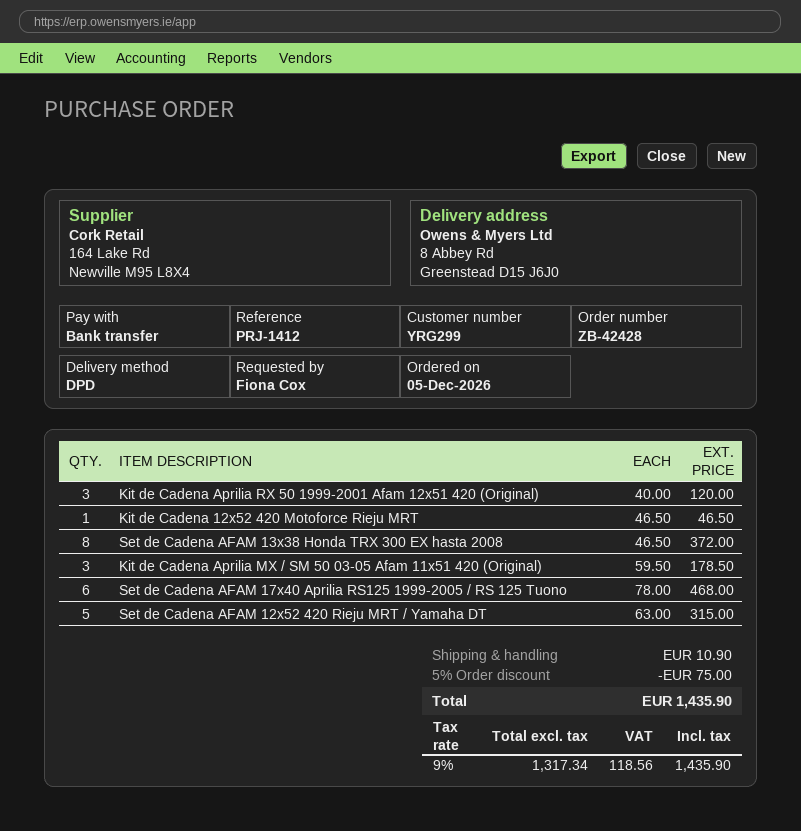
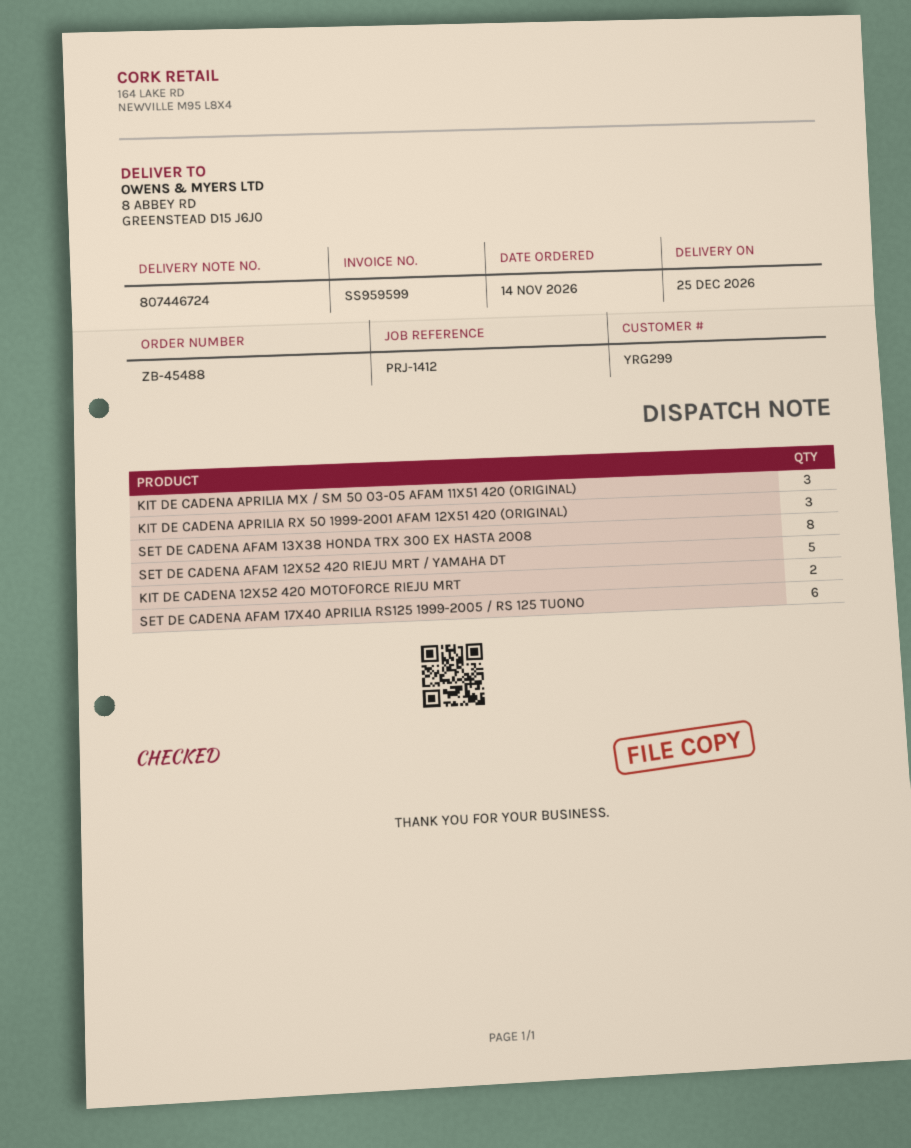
order number: ZB-42428 -> ZB-45488
order date: 2026-12-05 -> 2026-11-14
Kit de Cadena 12x52 420 Motoforce Rieju MRT: 1 -> 2

